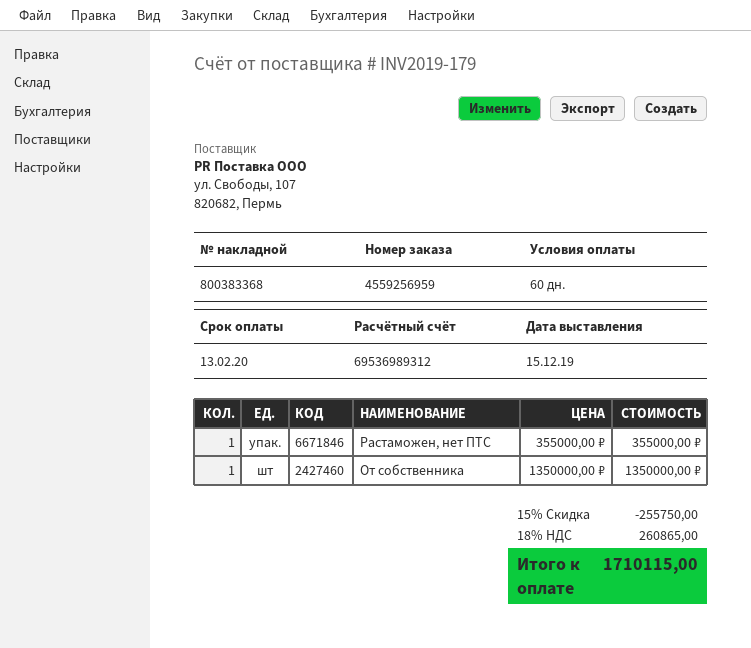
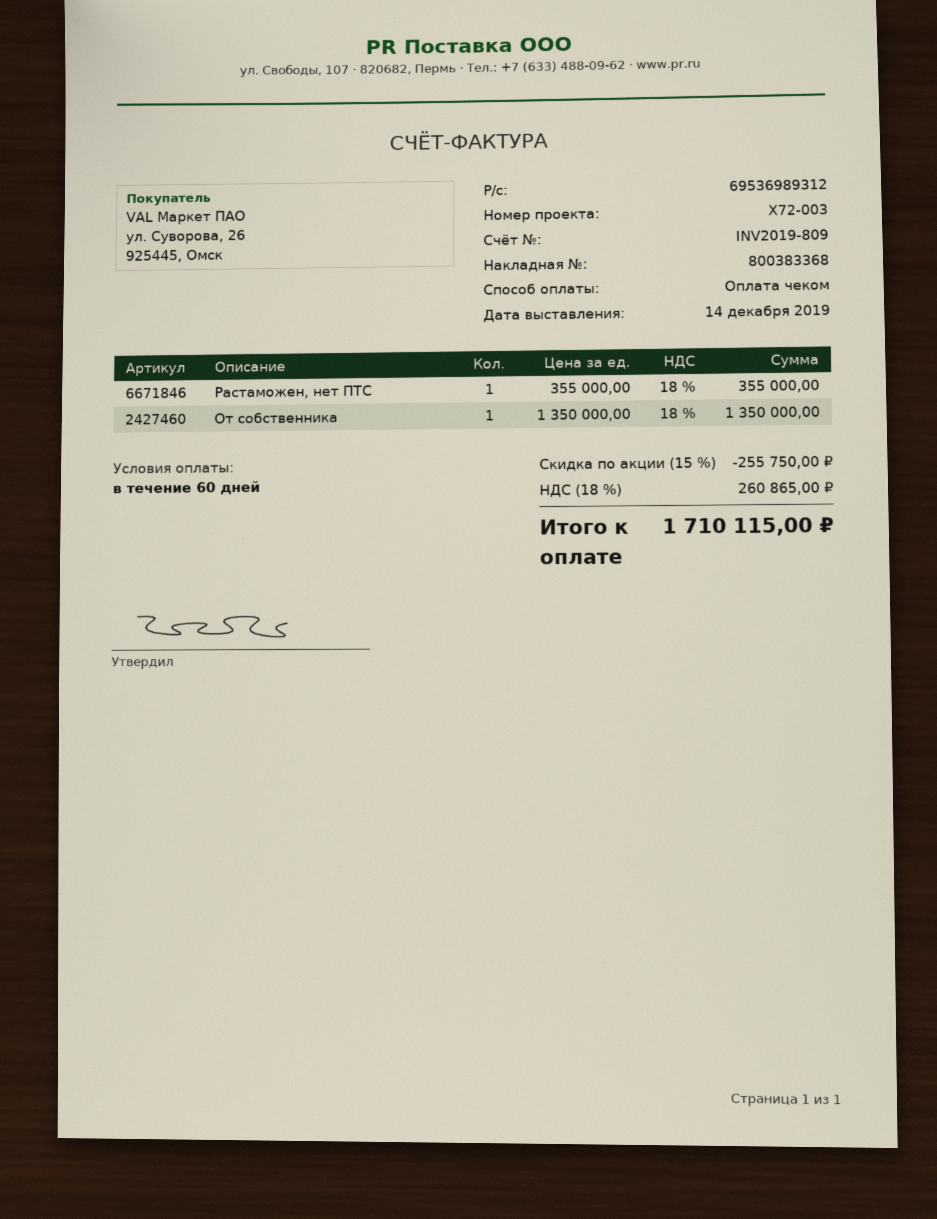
invoice number: INV2019-179 -> INV2019-809
invoice date: 2019-12-15 -> 2019-12-14

